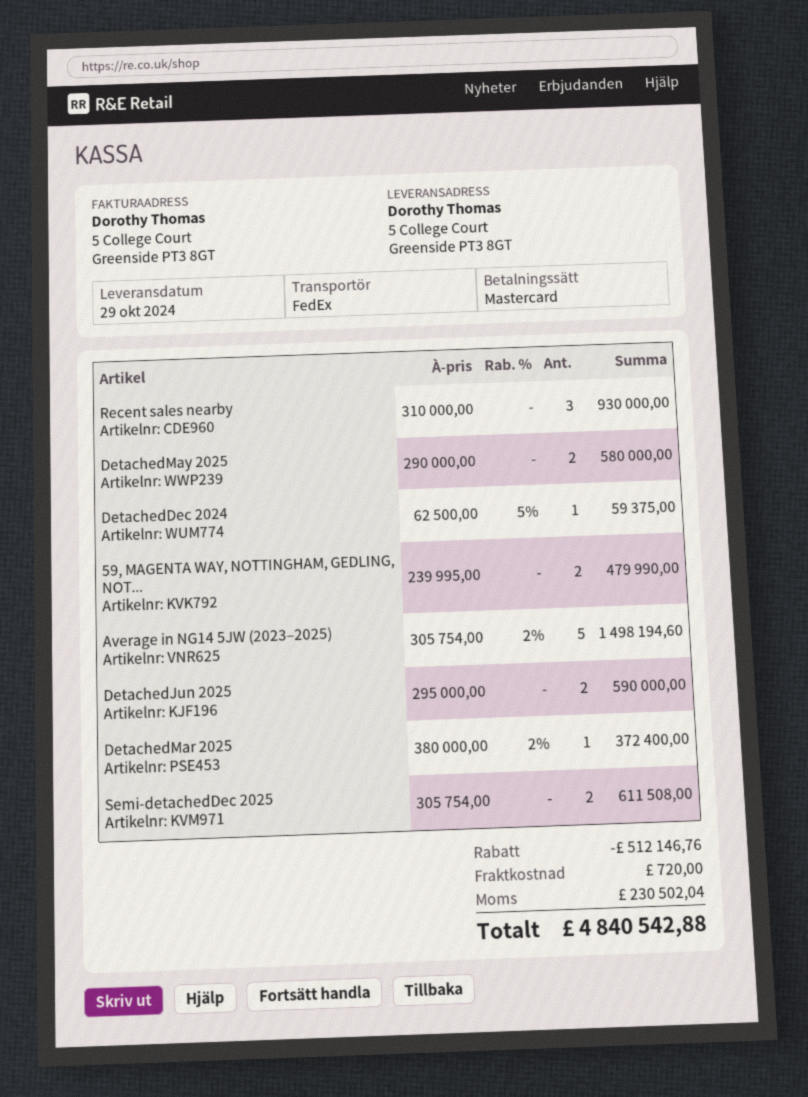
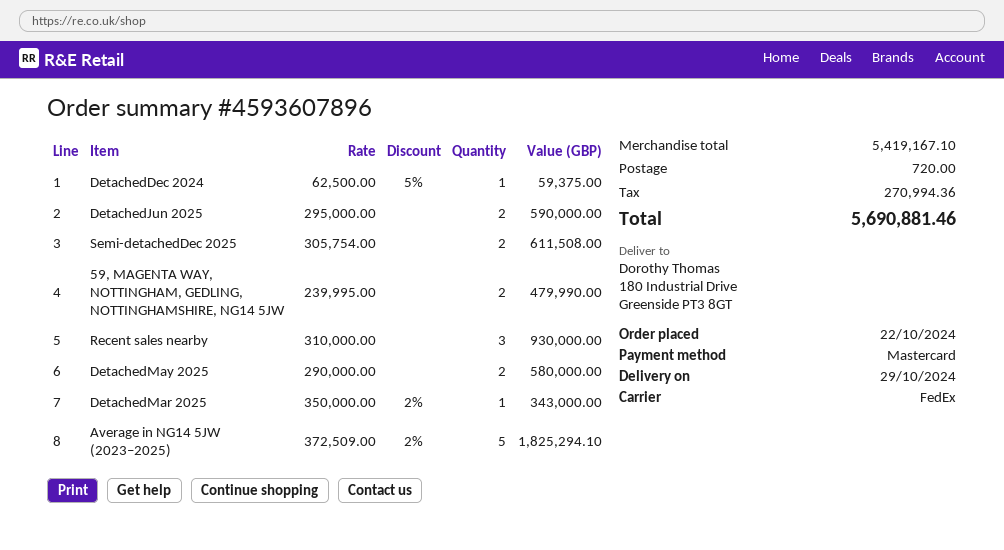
ship to: 5 College Court, Greenside PT3 8GT -> 180 Industrial Drive, Greenside PT3 8GT
Average in NG14 5JW (2023–2025): 5 x 305754.00 - 2% = 1498194.60 -> 5 x 372509.00 - 2% = 1825294.10
DetachedMar 2025: 1 x 380000.00 - 2% = 372400.00 -> 1 x 350000.00 - 2% = 343000.00
discount: 512146.76 -> none
tax: 230502.04 -> 270994.36
total: 4840542.88 -> 5690881.46

